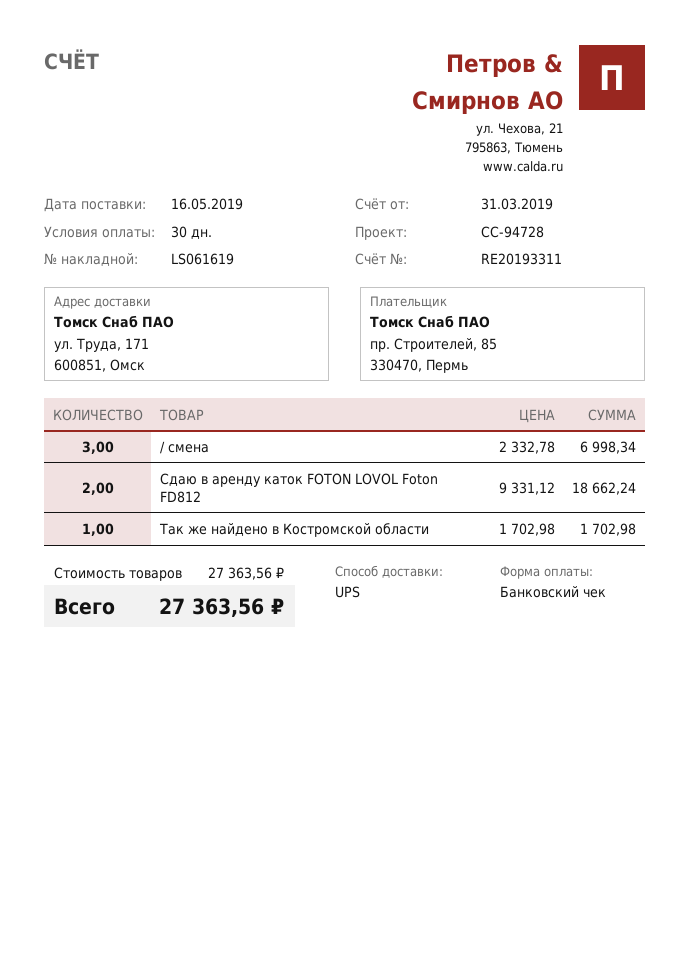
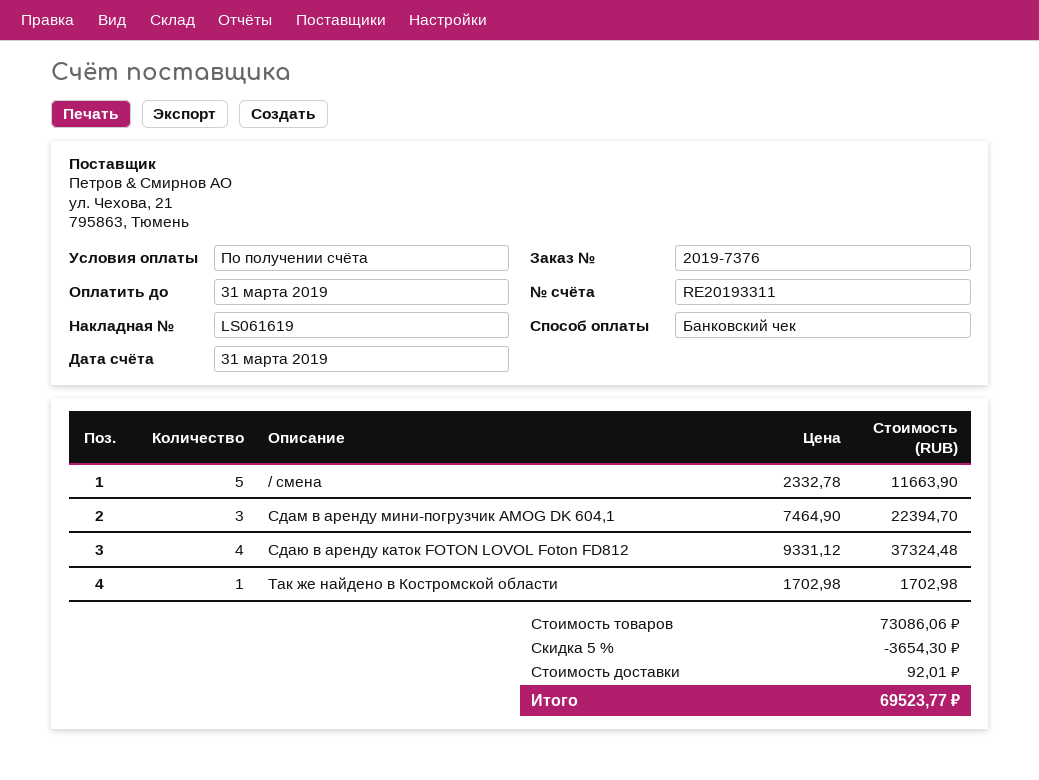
payment terms: 30 days -> on receipt
/ смена: 3 x 2332.78 = 6998.34 -> 5 x 2332.78 = 11663.90
Сдаю в аренду каток FOTON LOVOL Foton FD812: 2 x 9331.12 = 18662.24 -> 4 x 9331.12 = 37324.48
Сдам в аренду мини-погрузчик AMOG DK 604,1: none -> 3 x 7464.90 = 22394.70
subtotal: 27363.56 -> 73086.06
discount: none -> 5% = 3654.30
shipping: none -> 92.01
total: 27363.56 -> 69523.77

